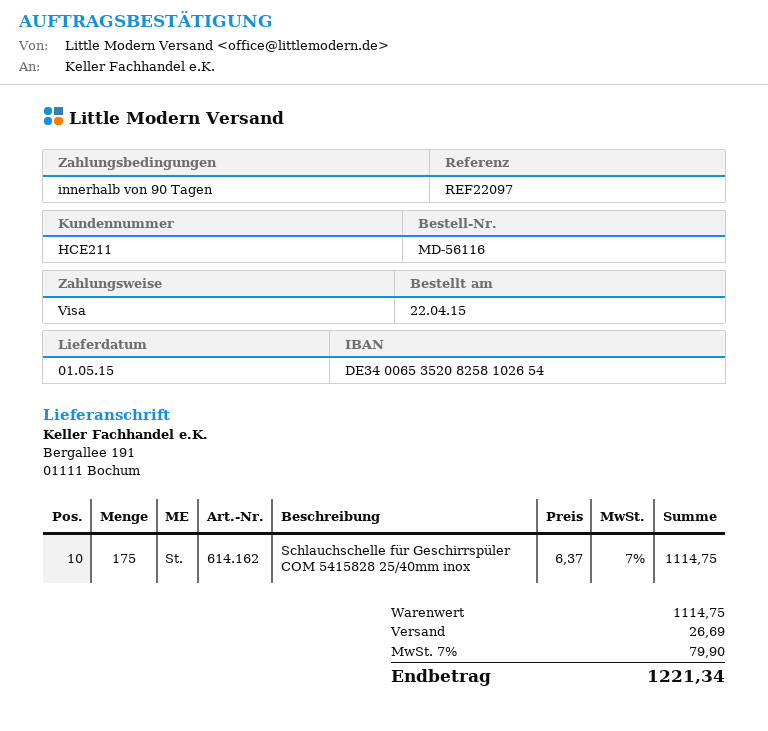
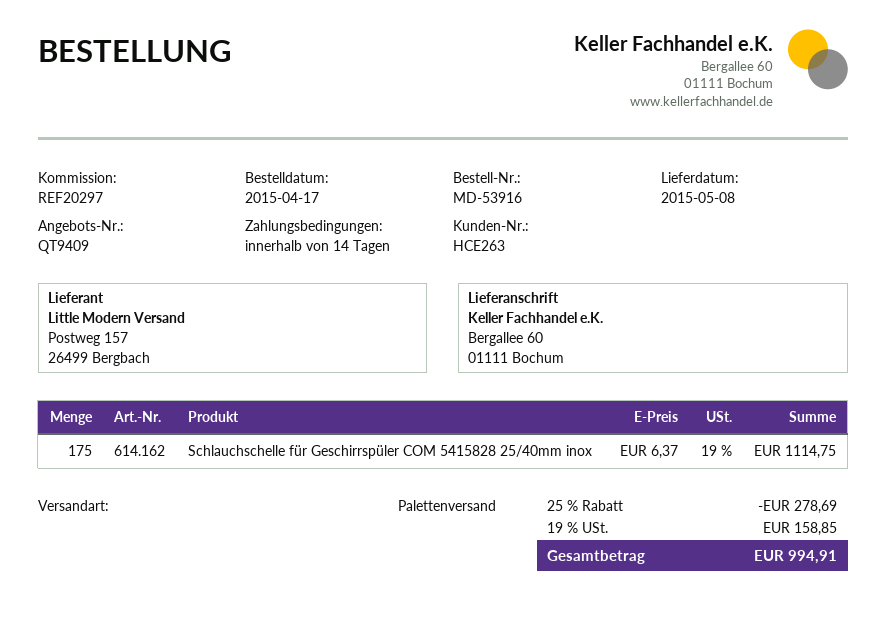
order number: MD-56116 -> MD-53916
order date: 2015-04-22 -> 2015-04-17
delivery date: 2015-05-01 -> 2015-05-08
payment terms: 90 days -> 14 days
customer number: HCE211 -> HCE263
reference: REF22097 -> REF20297
ship to: Bergallee 191, 01111 Bochum -> Bergallee 60, 01111 Bochum
discount: none -> 25% = 278.69
shipping: 26.69 -> none
tax: 7% = 79.90 -> 19% = 158.85
total: 1221.34 -> 994.91

